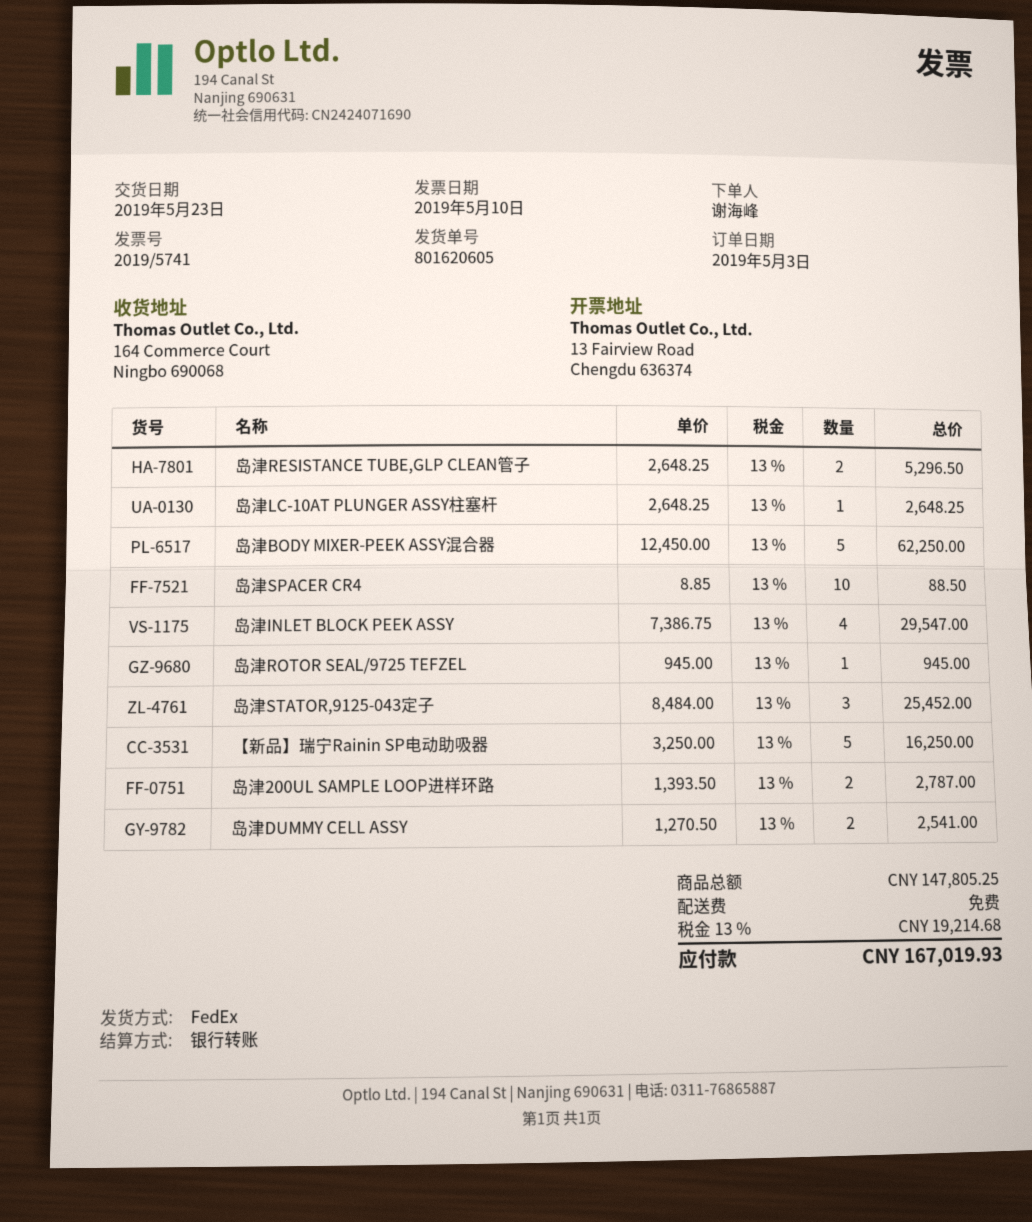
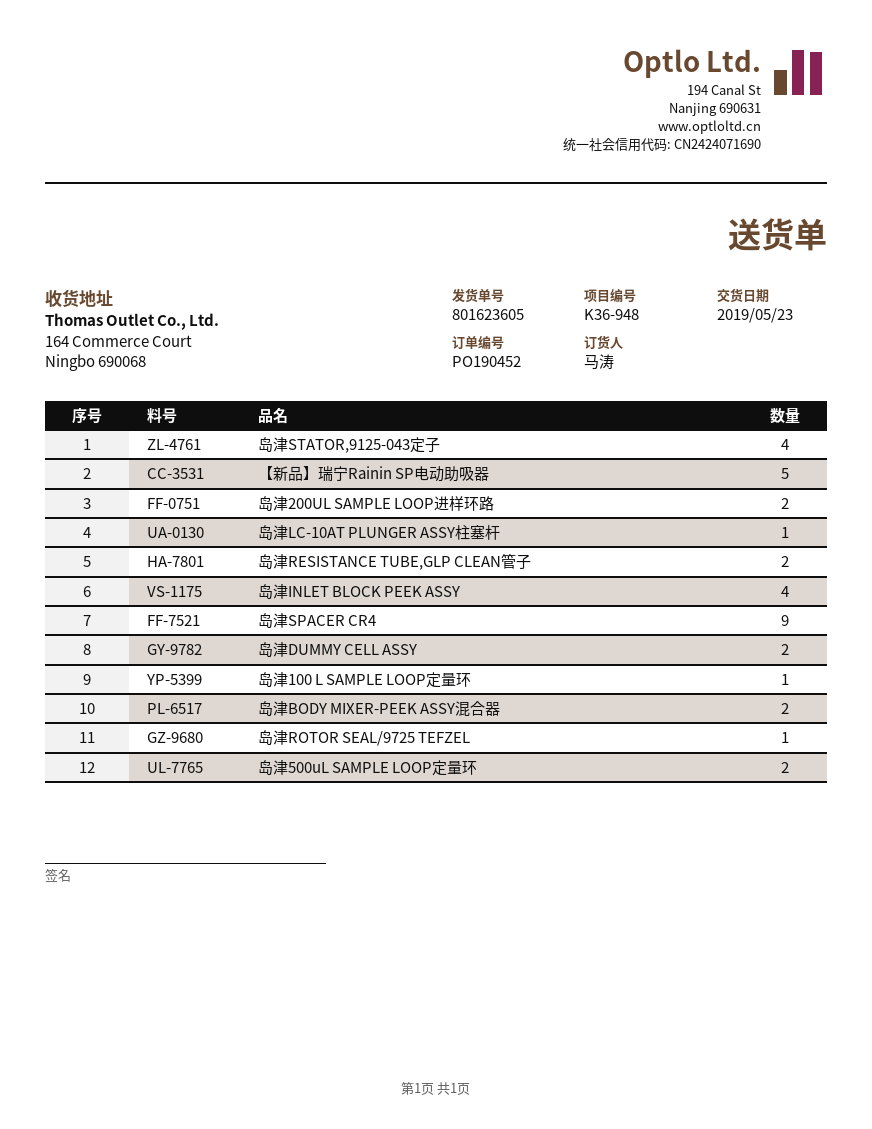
delivery note number: 801620605 -> 801623605
ordered by: 谢海峰 -> 马涛
岛津BODY MIXER-PEEK ASSY混合器: 5 -> 2
岛津SPACER CR4: 10 -> 9
岛津STATOR,9125-043定子: 3 -> 4
岛津100 L SAMPLE LOOP定量环: none -> 1
岛津500uL SAMPLE LOOP定量环: none -> 2

